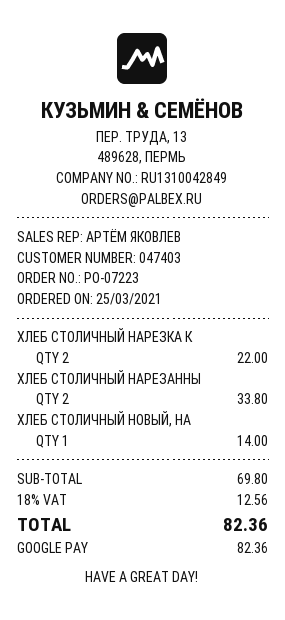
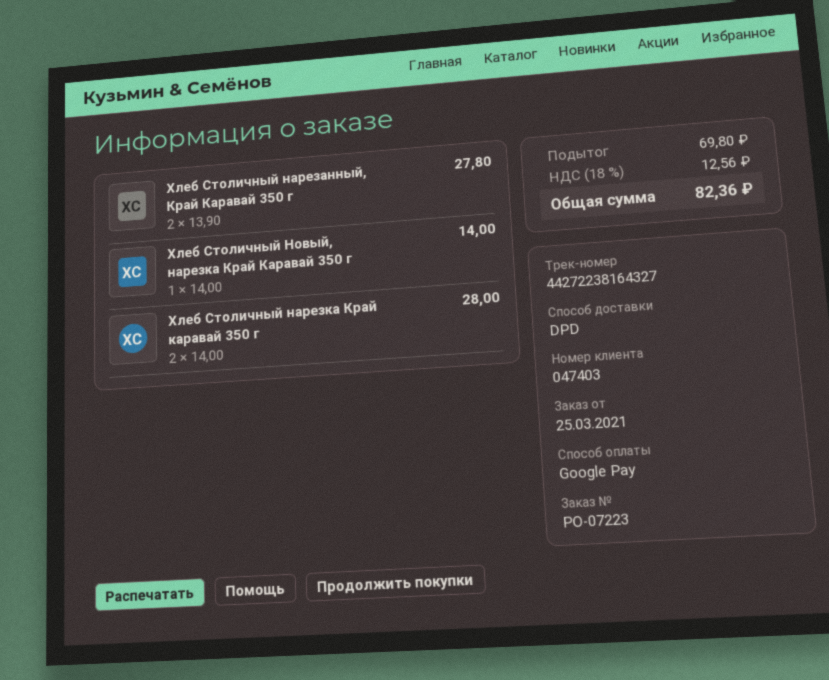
ХЛЕБ СТОЛИЧНЫЙ НАРЕЗКА К: 2 for 22.00 -> 2 for 28.00
ХЛЕБ СТОЛИЧНЫЙ НАРЕЗАННЫ: 2 for 33.80 -> 2 for 27.80

